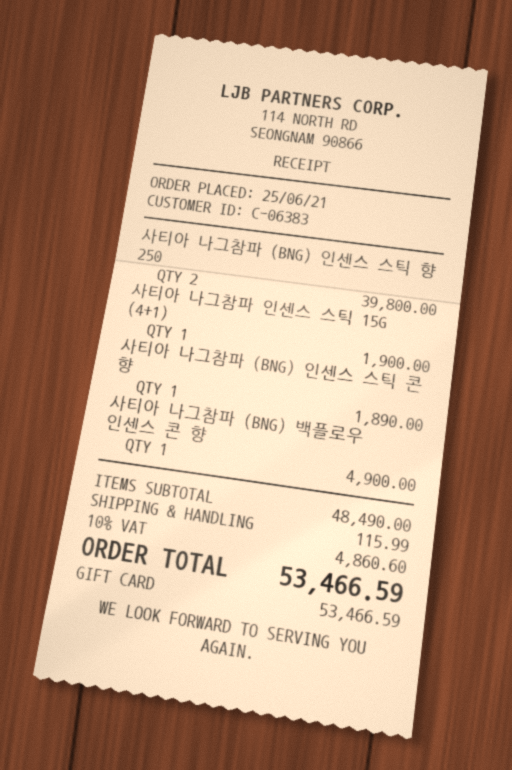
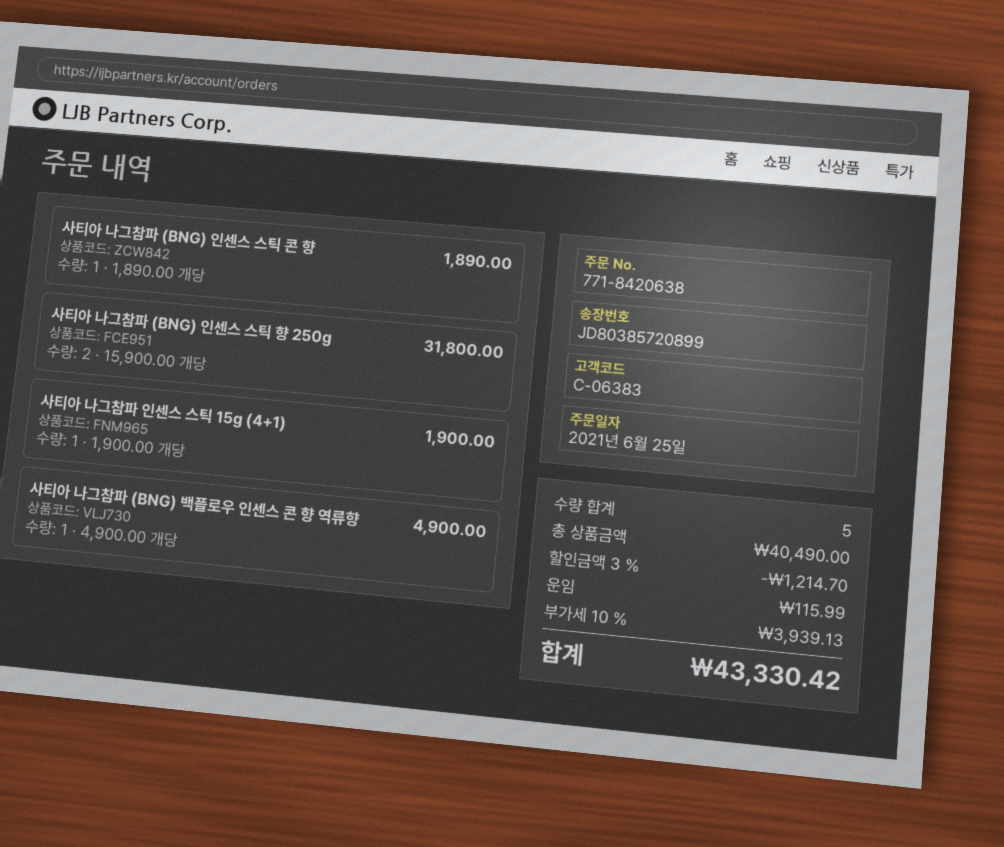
사티아 나그참파 (BNG) 인센스 스틱 향 250: 2 for 39800.00 -> 2 for 31800.00
subtotal: 48490.00 -> 40490.00
discount: none -> 3% = 1214.70
tax: 10% = 4860.60 -> 10% = 3939.13
total: 53466.59 -> 43330.42

